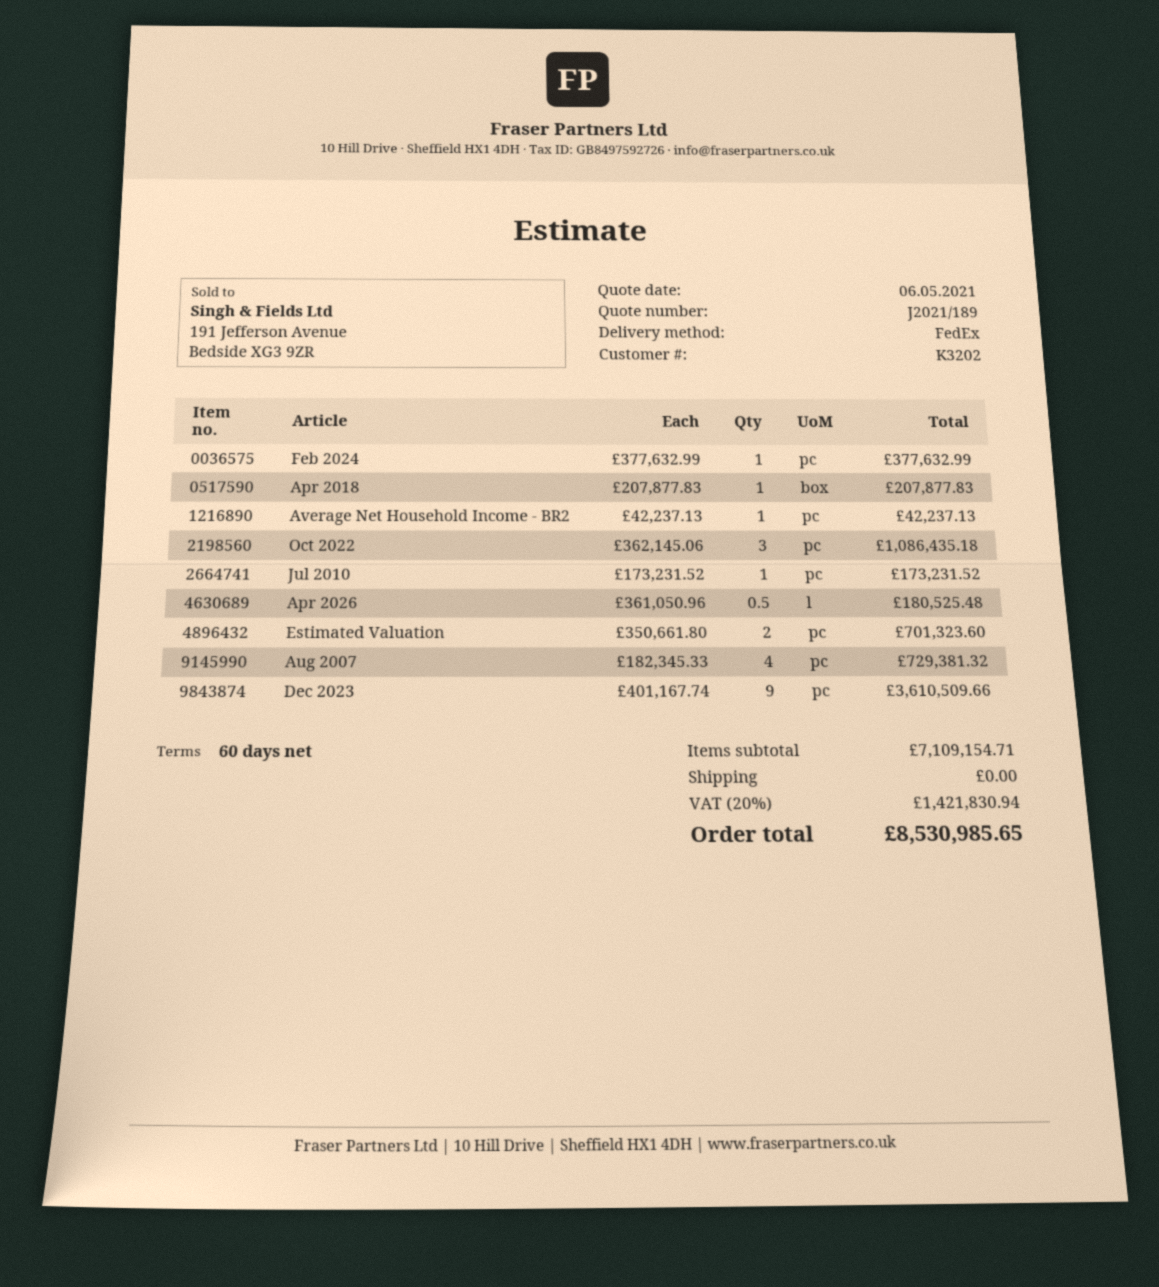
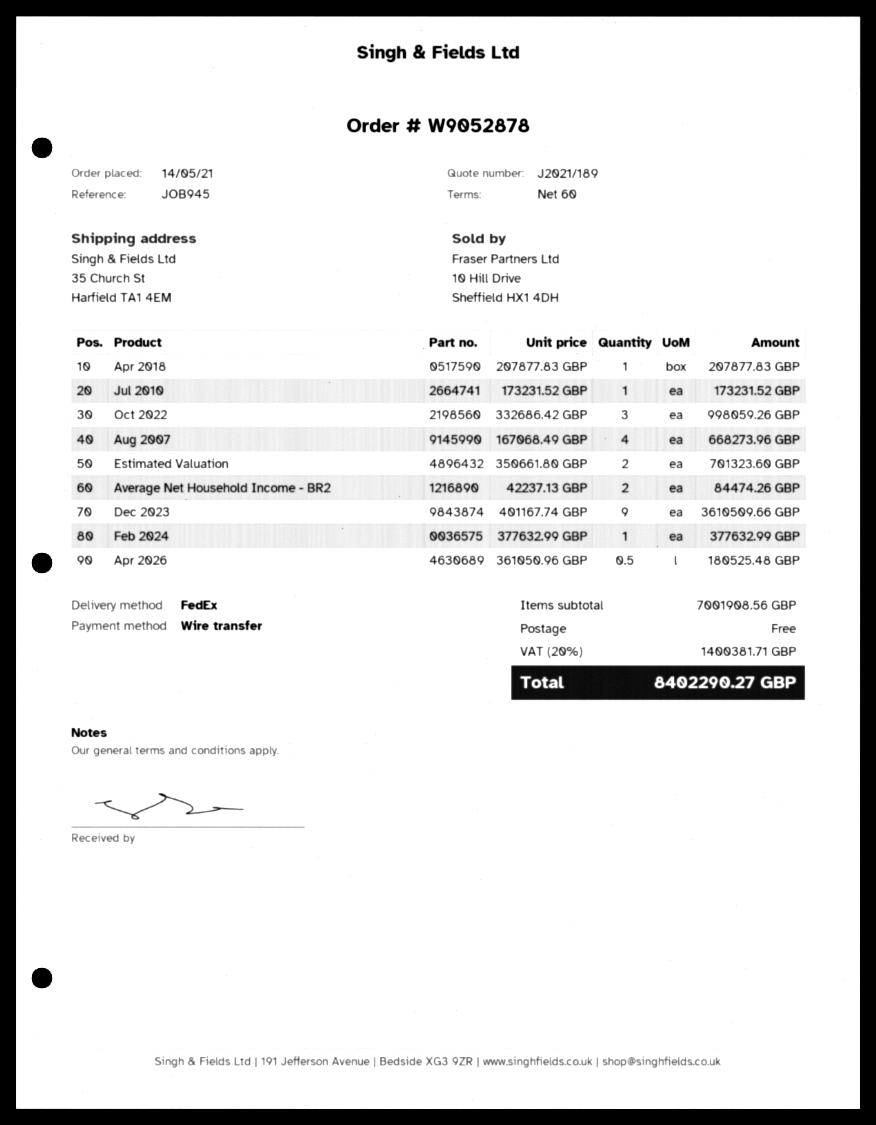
Average Net Household Income - BR2: 1 x 42237.13 = 42237.13 -> 2 x 42237.13 = 84474.26
Oct 2022: 3 x 362145.06 = 1086435.18 -> 3 x 332686.42 = 998059.26
Aug 2007: 4 x 182345.33 = 729381.32 -> 4 x 167068.49 = 668273.96
subtotal: 7109154.71 -> 7001908.56
tax: 20% = 1421830.94 -> 20% = 1400381.71
total: 8530985.65 -> 8402290.27

